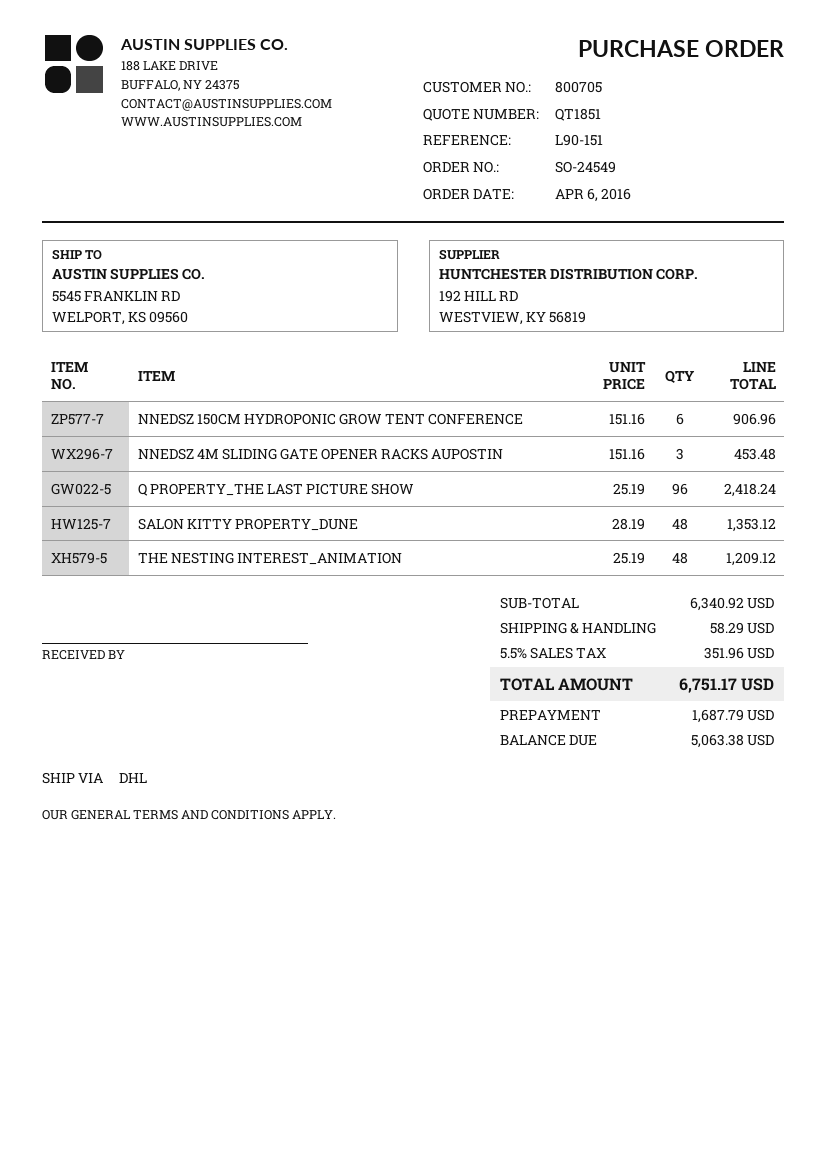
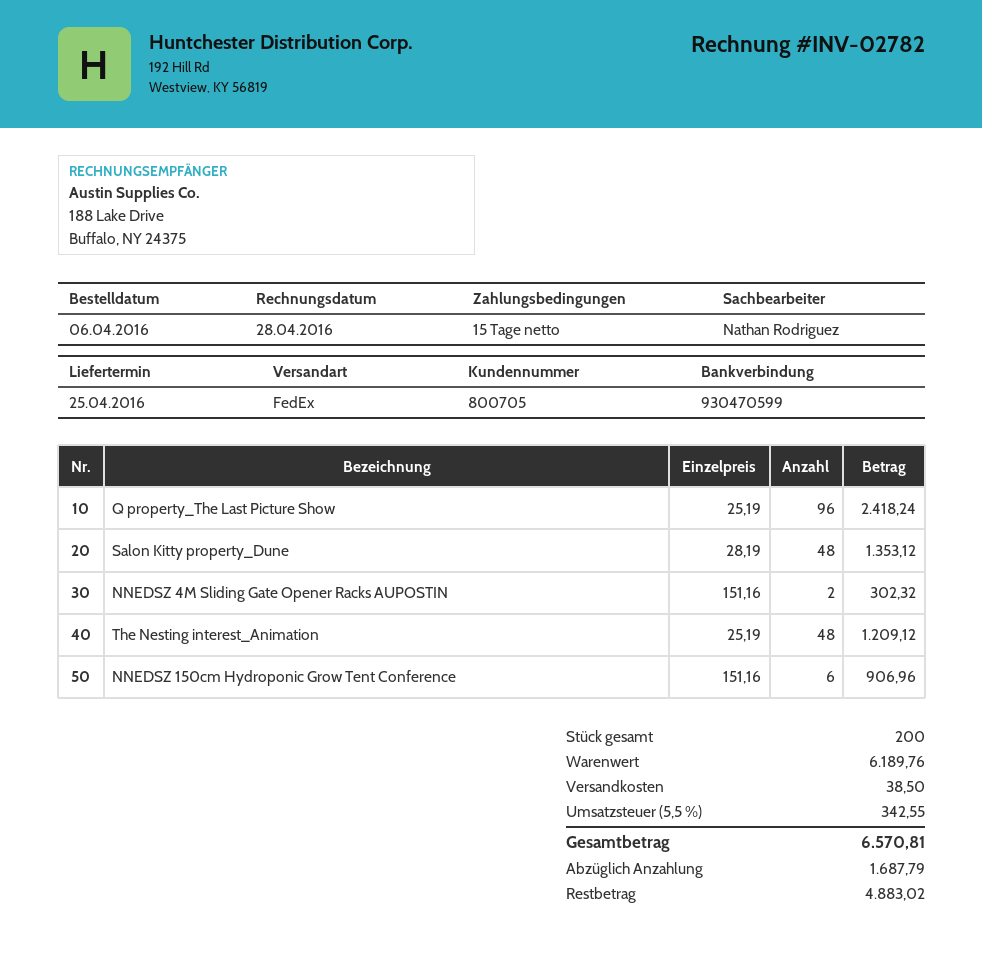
shipping method: DHL -> FedEx
NNEDSZ 4M SLIDING GATE OPENER RACKS AUPOSTIN: 3 x 151.16 = 453.48 -> 2 x 151.16 = 302.32
subtotal: 6340.92 -> 6189.76
shipping: 58.29 -> 38.50
tax: 5.5% = 351.96 -> 5.5% = 342.55
total: 6751.17 -> 6570.81
balance: 5063.38 -> 4883.02

